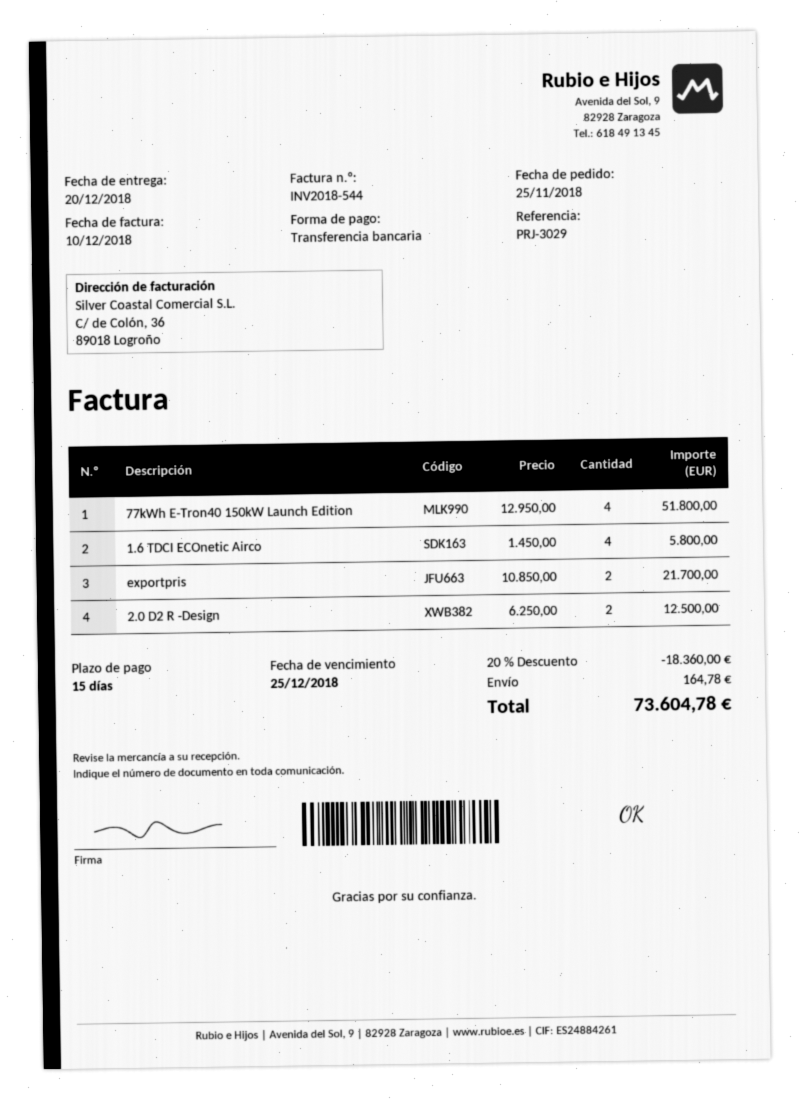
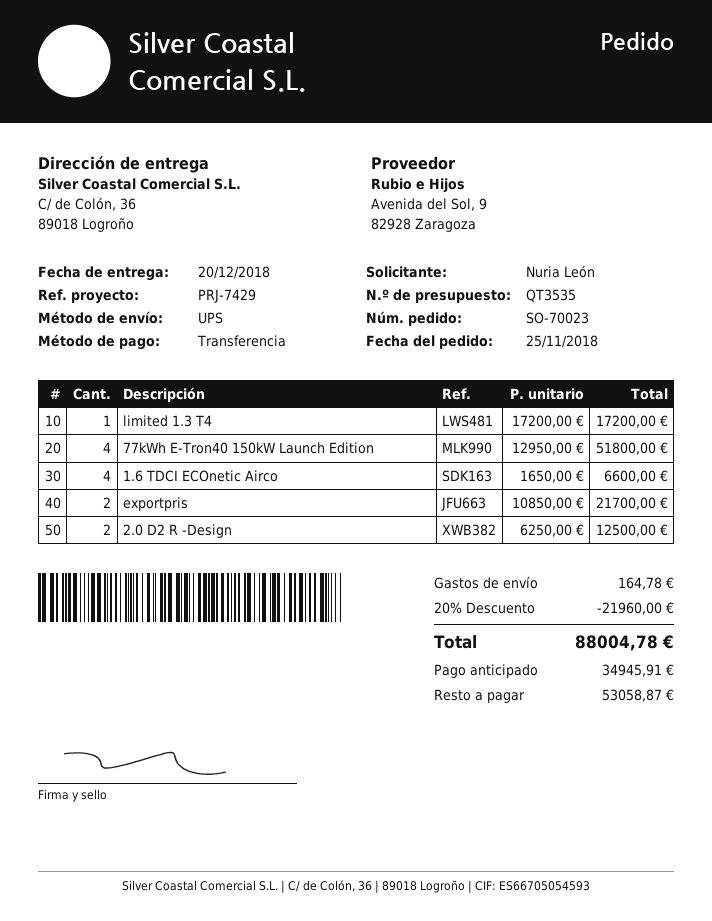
reference: PRJ-3029 -> PRJ-7429
1.6 TDCI ECOnetic Airco: 4 x 1450.00 = 5800.00 -> 4 x 1650.00 = 6600.00
limited 1.3 T4: none -> 1 x 17200.00 = 17200.00
discount: 20% = 18360.00 -> 20% = 21960.00
total: 73604.78 -> 88004.78

